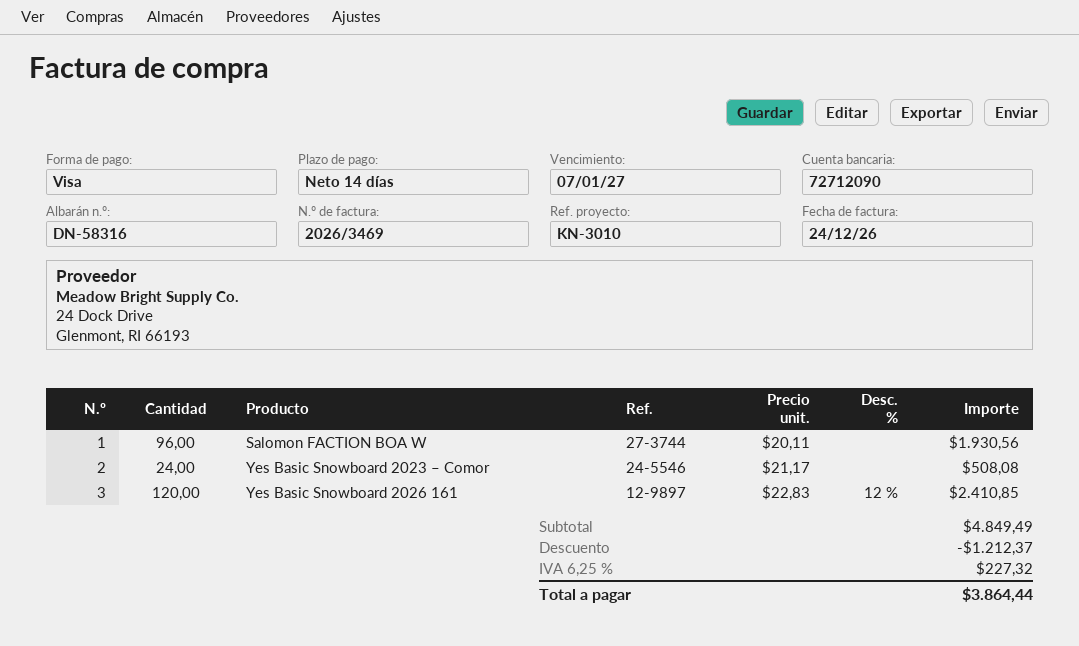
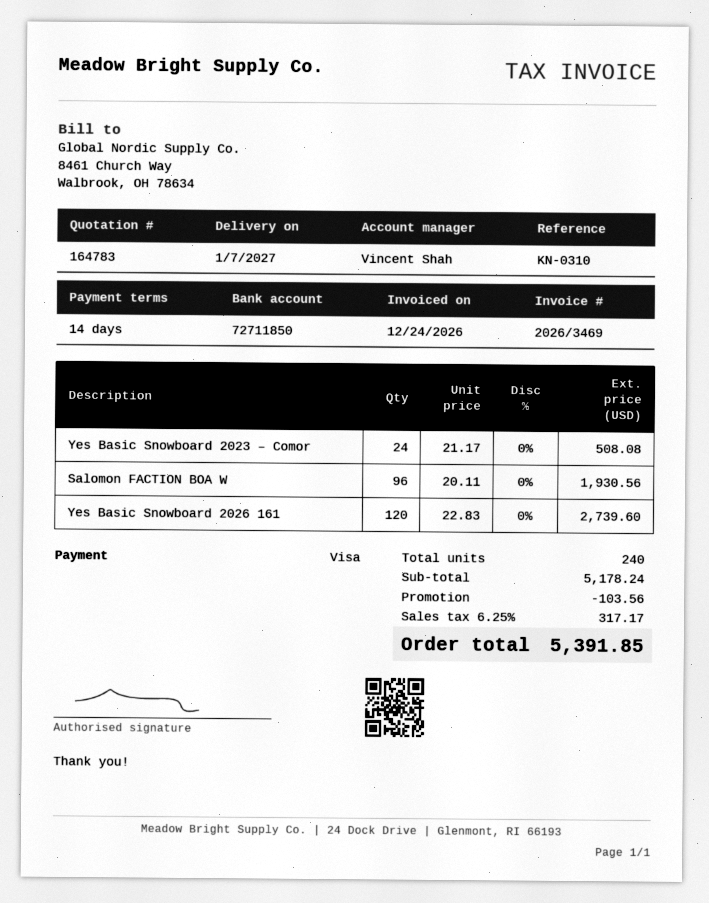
reference: KN-3010 -> KN-0310
bank account: 72712090 -> 72711850
Yes Basic Snowboard 2026 161: 120 x 22.83 - 12% = 2410.85 -> 120 x 22.83 = 2739.60
subtotal: 4849.49 -> 5178.24
discount: 1212.37 -> 103.56
tax: 6.25% = 227.32 -> 6.25% = 317.17
total: 3864.44 -> 5391.85

